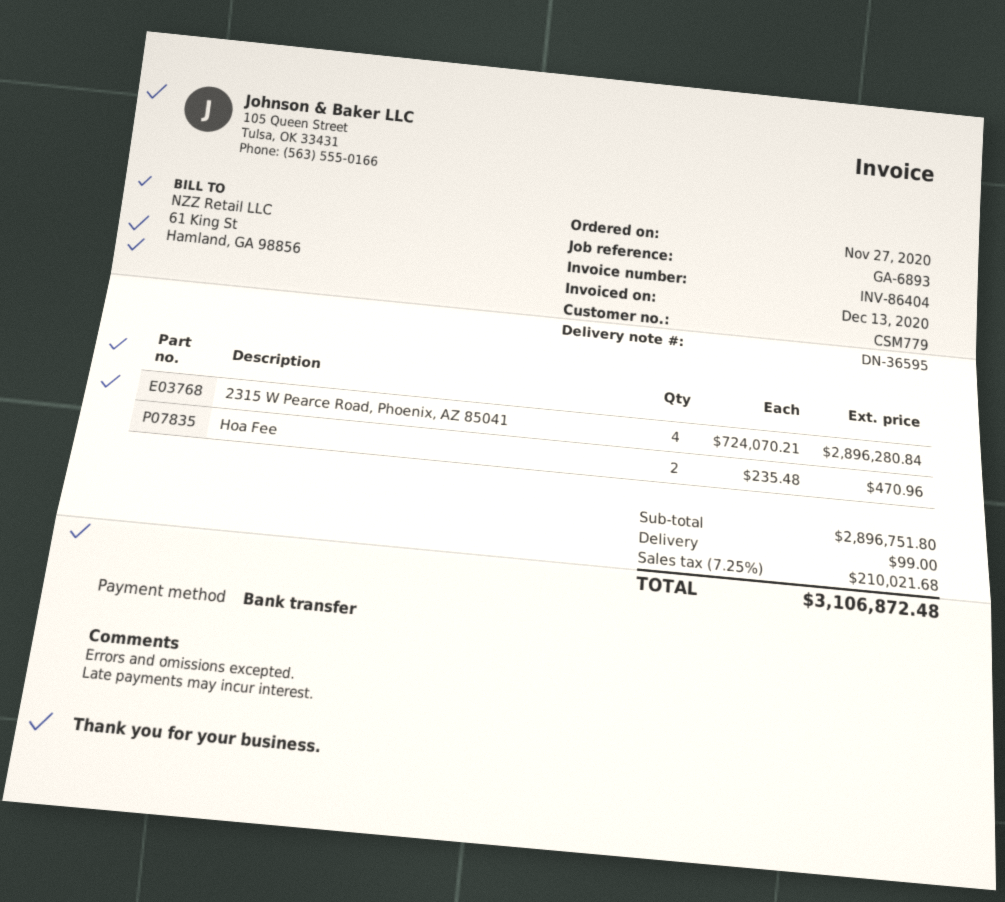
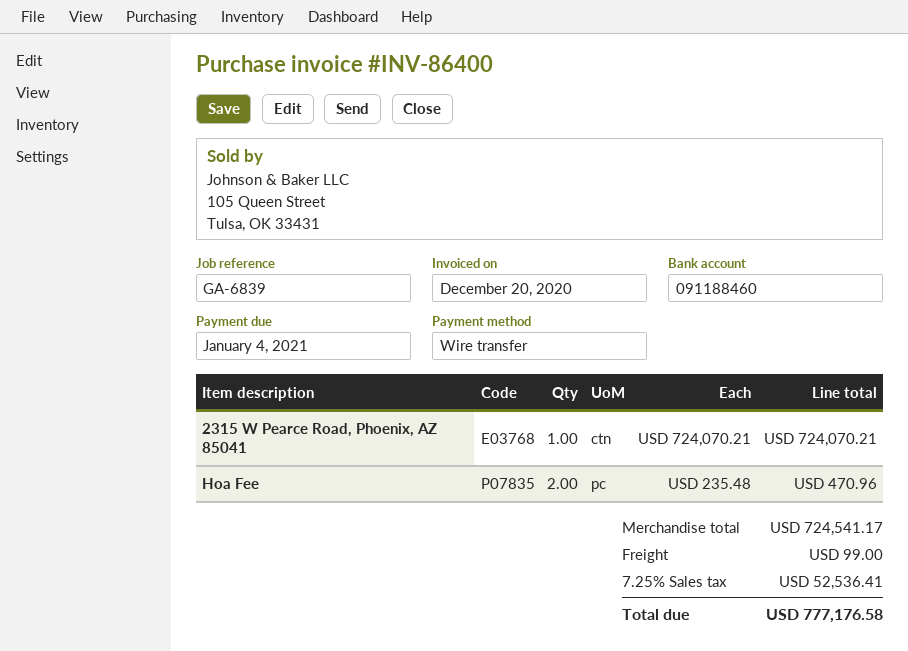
invoice number: INV-86404 -> INV-86400
invoice date: 2020-12-13 -> 2020-12-20
reference: GA-6893 -> GA-6839
2315 W Pearce Road, Phoenix, AZ 85041: 4 x 724070.21 = 2896280.84 -> 1 x 724070.21 = 724070.21
subtotal: 2896751.80 -> 724541.17
tax: 7.25% = 210021.68 -> 7.25% = 52536.41
total: 3106872.48 -> 777176.58

